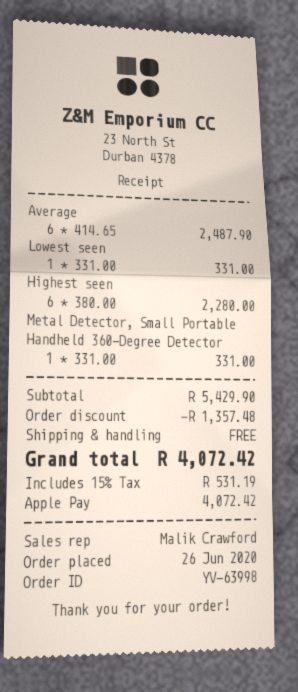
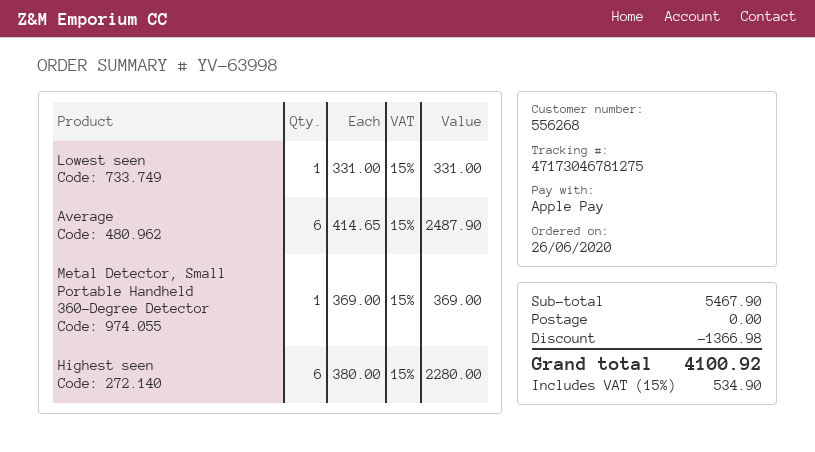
Metal Detector, Small Portable Handheld 360-Degree Detector: 1 x 331.00 = 331.00 -> 1 x 369.00 = 369.00
subtotal: 5429.90 -> 5467.90
discount: 1357.48 -> 1366.98
tax: 15% = 531.19 -> 15% = 534.90
total: 4072.42 -> 4100.92

